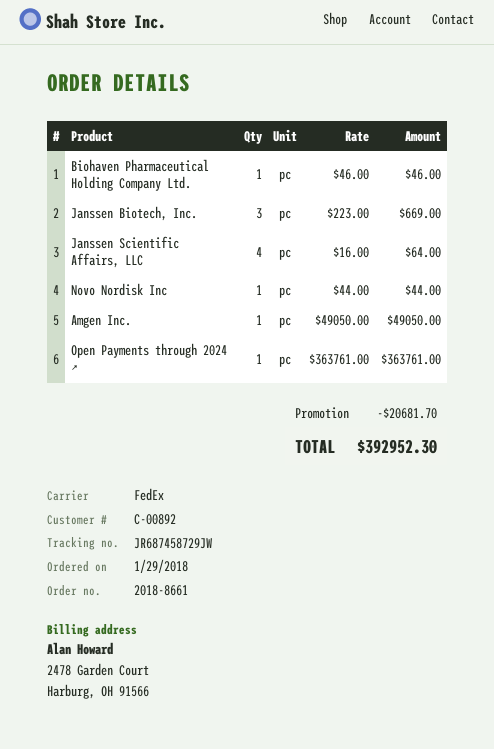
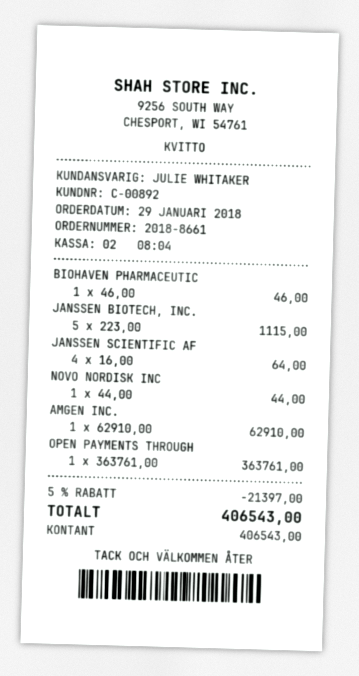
Janssen Biotech, Inc.: 3 x 223.00 = 669.00 -> 5 x 223.00 = 1115.00
Amgen Inc.: 1 x 49050.00 = 49050.00 -> 1 x 62910.00 = 62910.00
discount: 20681.70 -> 21397.00
total: 392952.30 -> 406543.00

